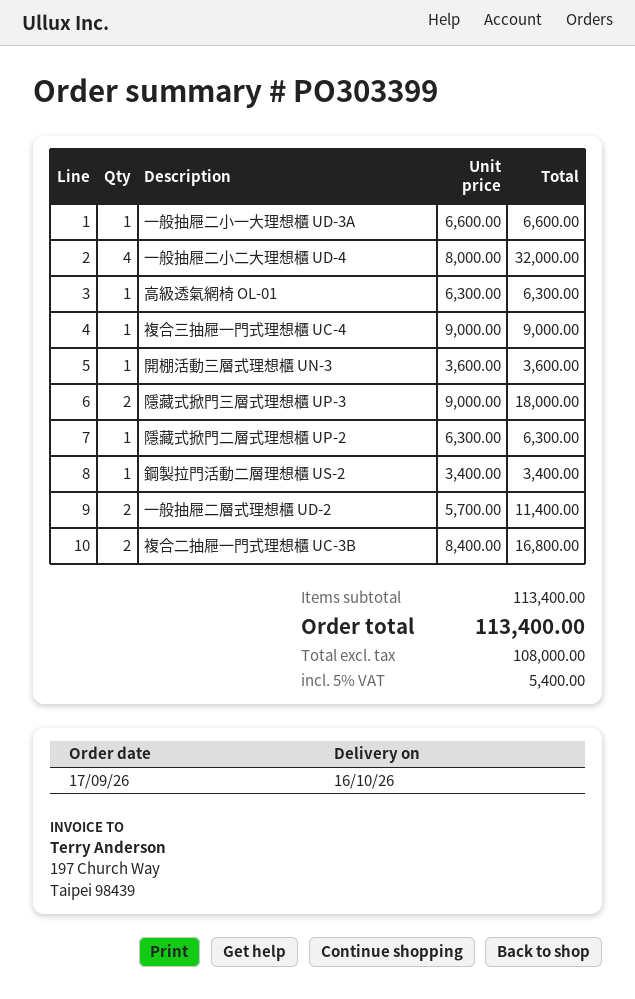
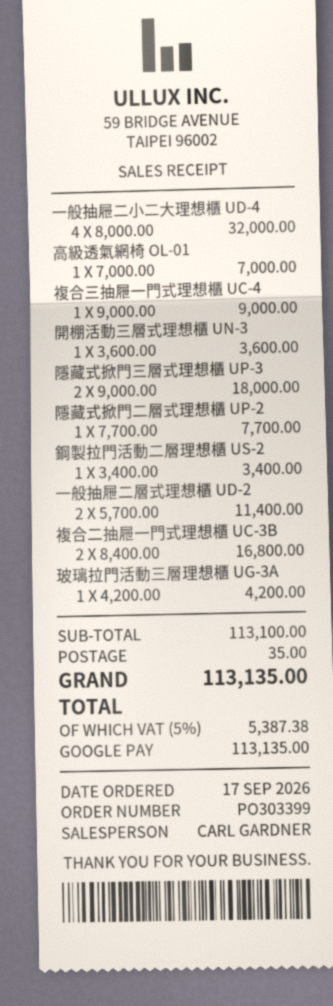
一般抽屜二小一大理想櫃 UD-3A: 1 x 6600.00 = 6600.00 -> none
高級透氣網椅 OL-01: 1 x 6300.00 = 6300.00 -> 1 x 7000.00 = 7000.00
隱藏式掀門二層式理想櫃 UP-2: 1 x 6300.00 = 6300.00 -> 1 x 7700.00 = 7700.00
玻璃拉門活動三層理想櫃 UG-3A: none -> 1 x 4200.00 = 4200.00
subtotal: 113400.00 -> 113100.00
shipping: none -> 35.00
tax: 5% = 5400.00 -> 5% = 5387.38
total: 113400.00 -> 113135.00

